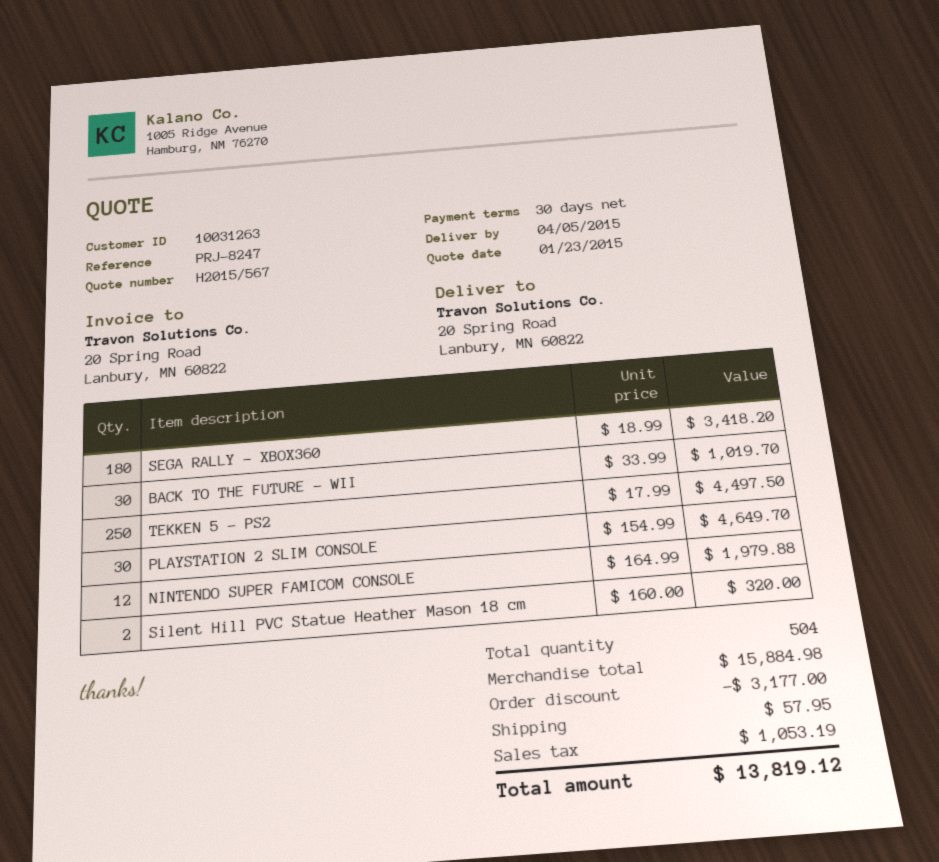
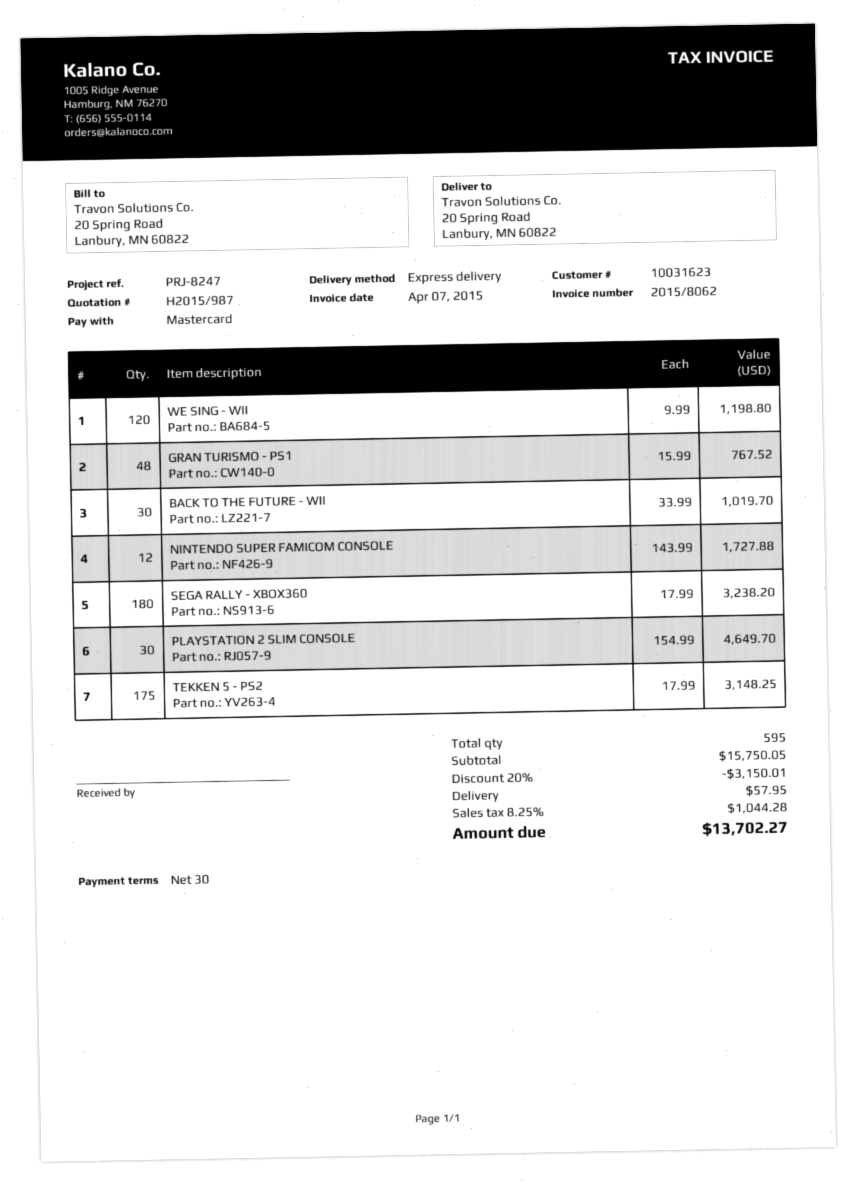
quote number: H2015/567 -> H2015/987
customer number: 10031263 -> 10031623
SEGA RALLY - XBOX360: 180 x 18.99 = 3418.20 -> 180 x 17.99 = 3238.20
TEKKEN 5 - PS2: 250 x 17.99 = 4497.50 -> 175 x 17.99 = 3148.25
NINTENDO SUPER FAMICOM CONSOLE: 12 x 164.99 = 1979.88 -> 12 x 143.99 = 1727.88
Silent Hill PVC Statue Heather Mason 18 cm: 2 x 160.00 = 320.00 -> none
WE SING - WII: none -> 120 x 9.99 = 1198.80
GRAN TURISMO - PS1: none -> 48 x 15.99 = 767.52
total quantity: 504 -> 595
subtotal: 15884.98 -> 15750.05
discount: 3177.00 -> 3150.01
tax: 1053.19 -> 1044.28
total: 13819.12 -> 13702.27

